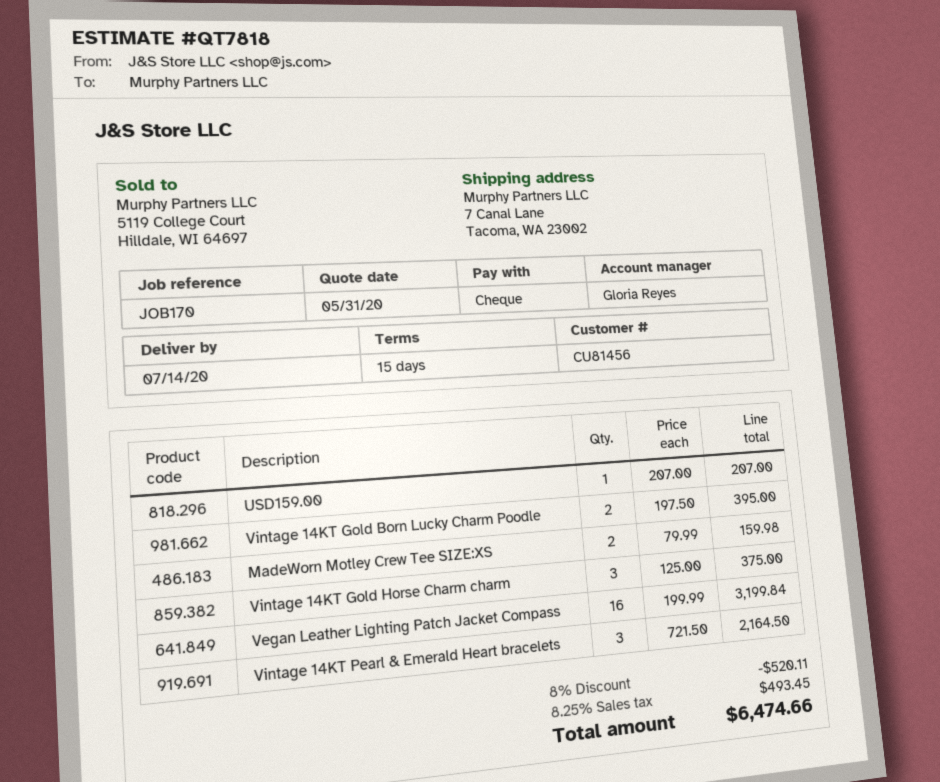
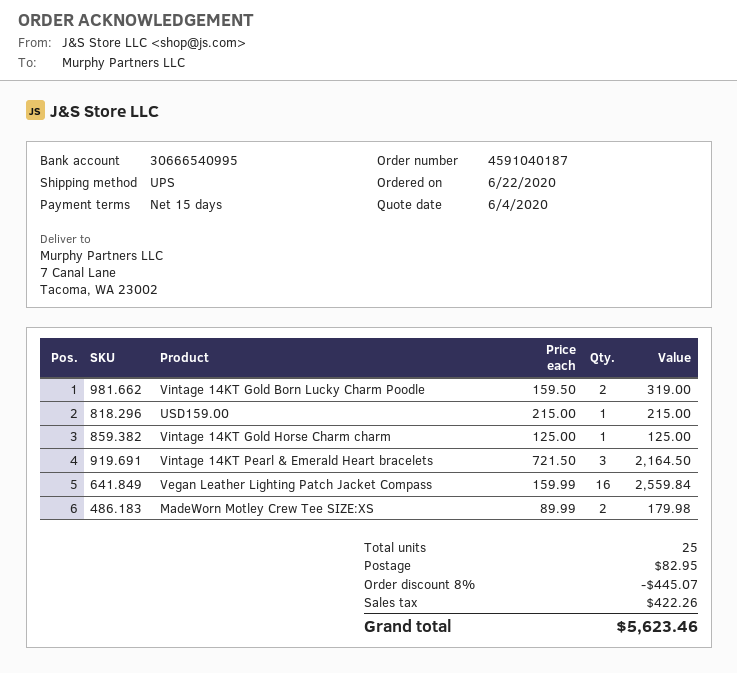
quote date: 2020-05-31 -> 2020-06-04
USD159.00: 1 x 207.00 = 207.00 -> 1 x 215.00 = 215.00
Vintage 14KT Gold Born Lucky Charm Poodle: 2 x 197.50 = 395.00 -> 2 x 159.50 = 319.00
MadeWorn Motley Crew Tee SIZE:XS: 2 x 79.99 = 159.98 -> 2 x 89.99 = 179.98
Vintage 14KT Gold Horse Charm charm: 3 x 125.00 = 375.00 -> 1 x 125.00 = 125.00
Vegan Leather Lighting Patch Jacket Compass: 16 x 199.99 = 3199.84 -> 16 x 159.99 = 2559.84
discount: 8% = 520.11 -> 8% = 445.07
shipping: none -> 82.95
tax: 493.45 -> 422.26
total: 6474.66 -> 5623.46

